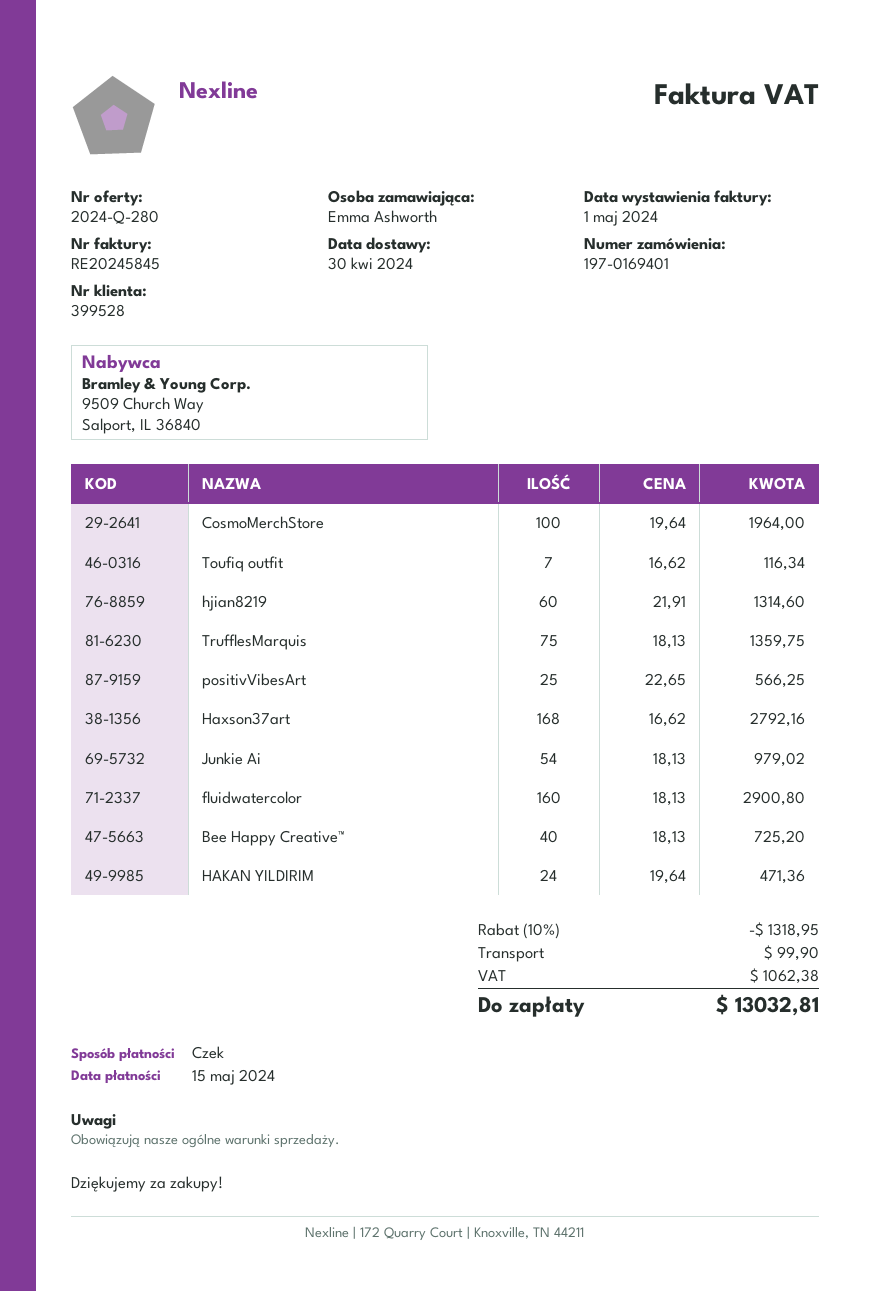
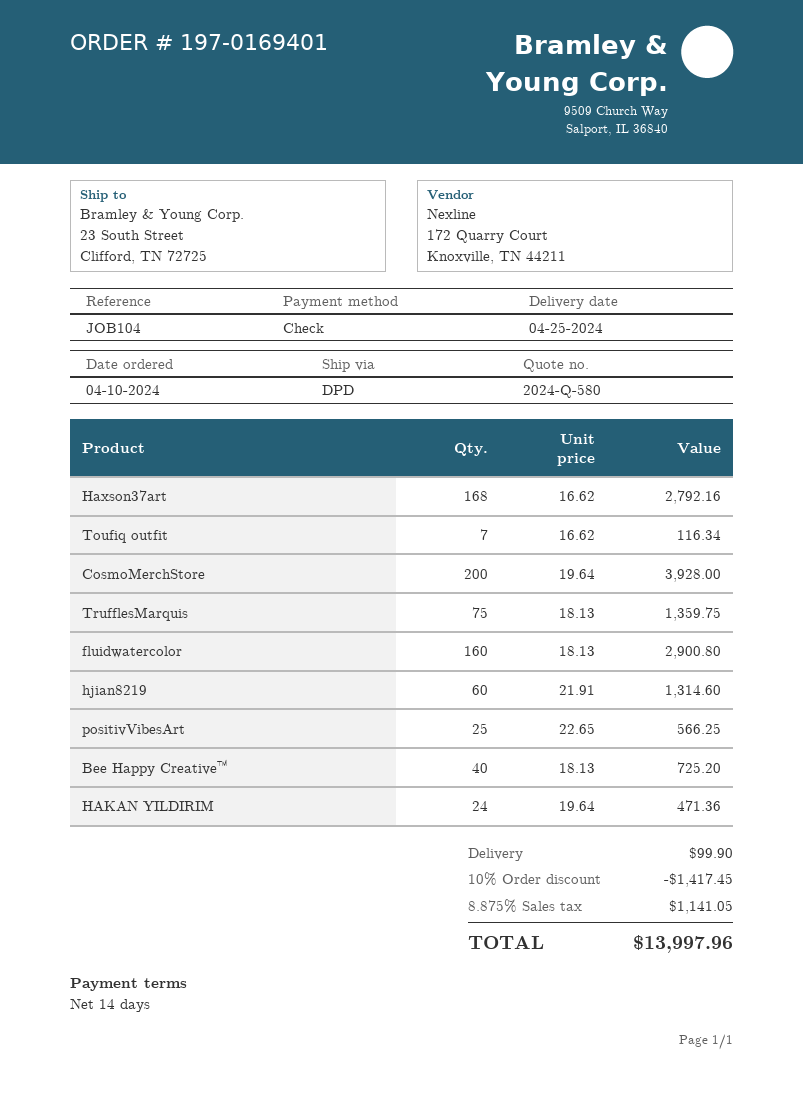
quote number: 2024-Q-280 -> 2024-Q-580
delivery date: 2024-04-30 -> 2024-04-25
CosmoMerchStore: 100 x 19.64 = 1964.00 -> 200 x 19.64 = 3928.00
Junkie Ai: 54 x 18.13 = 979.02 -> none
discount: 10% = 1318.95 -> 10% = 1417.45
tax: 1062.38 -> 1141.05
total: 13032.81 -> 13997.96

